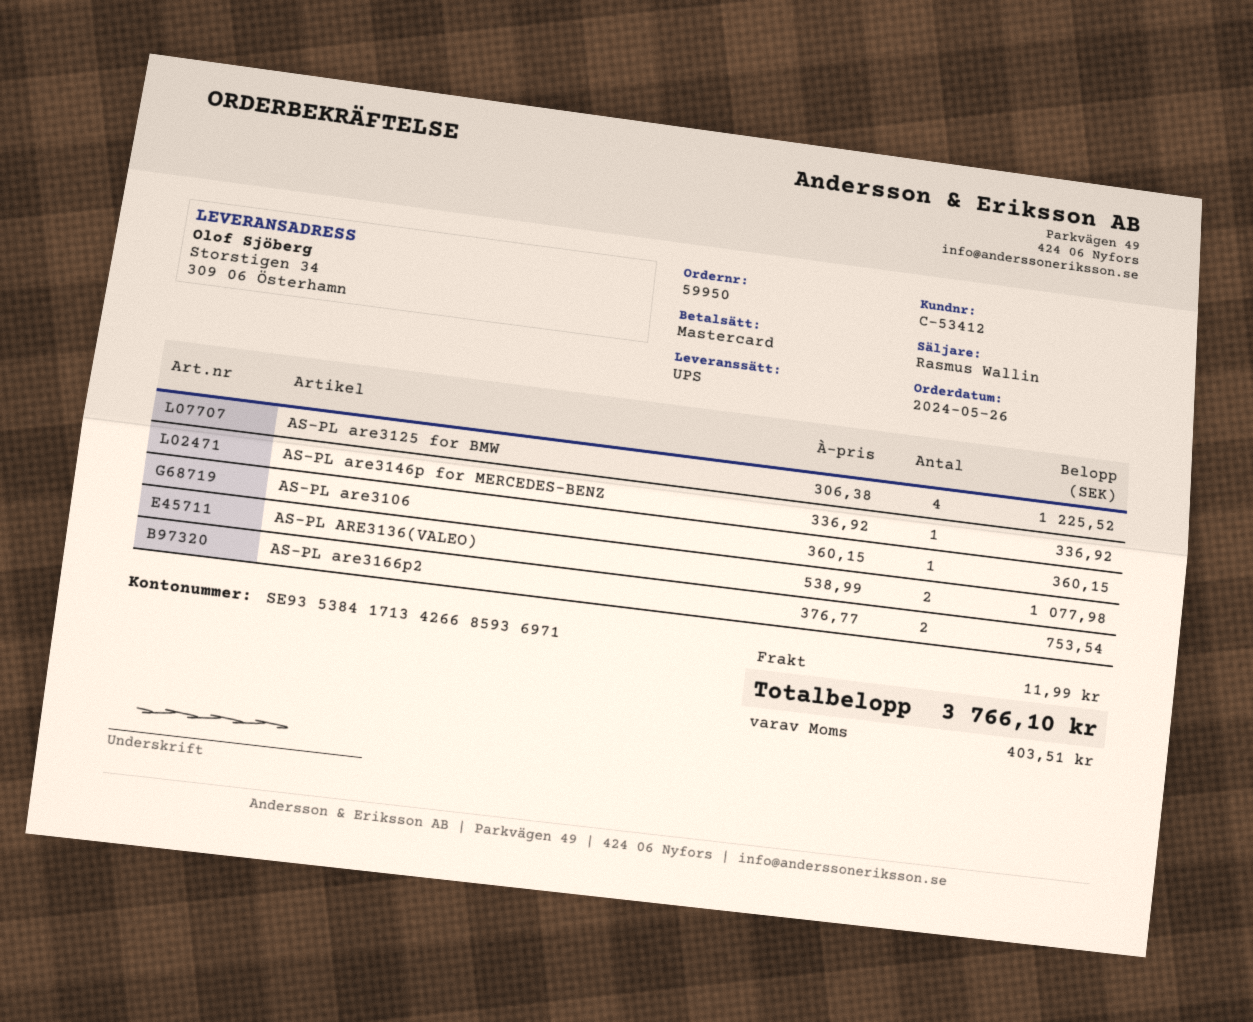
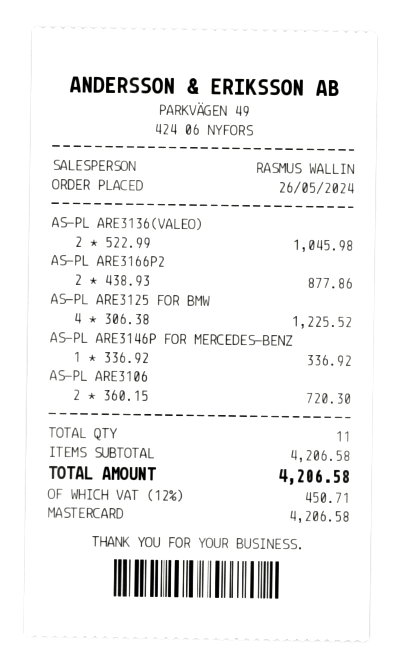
AS-PL are3106: 1 x 360.15 = 360.15 -> 2 x 360.15 = 720.30
AS-PL ARE3136(VALEO): 2 x 538.99 = 1077.98 -> 2 x 522.99 = 1045.98
AS-PL are3166p2: 2 x 376.77 = 753.54 -> 2 x 438.93 = 877.86
shipping: 11.99 -> none
tax: 403.51 -> 450.71
total: 3766.10 -> 4206.58

